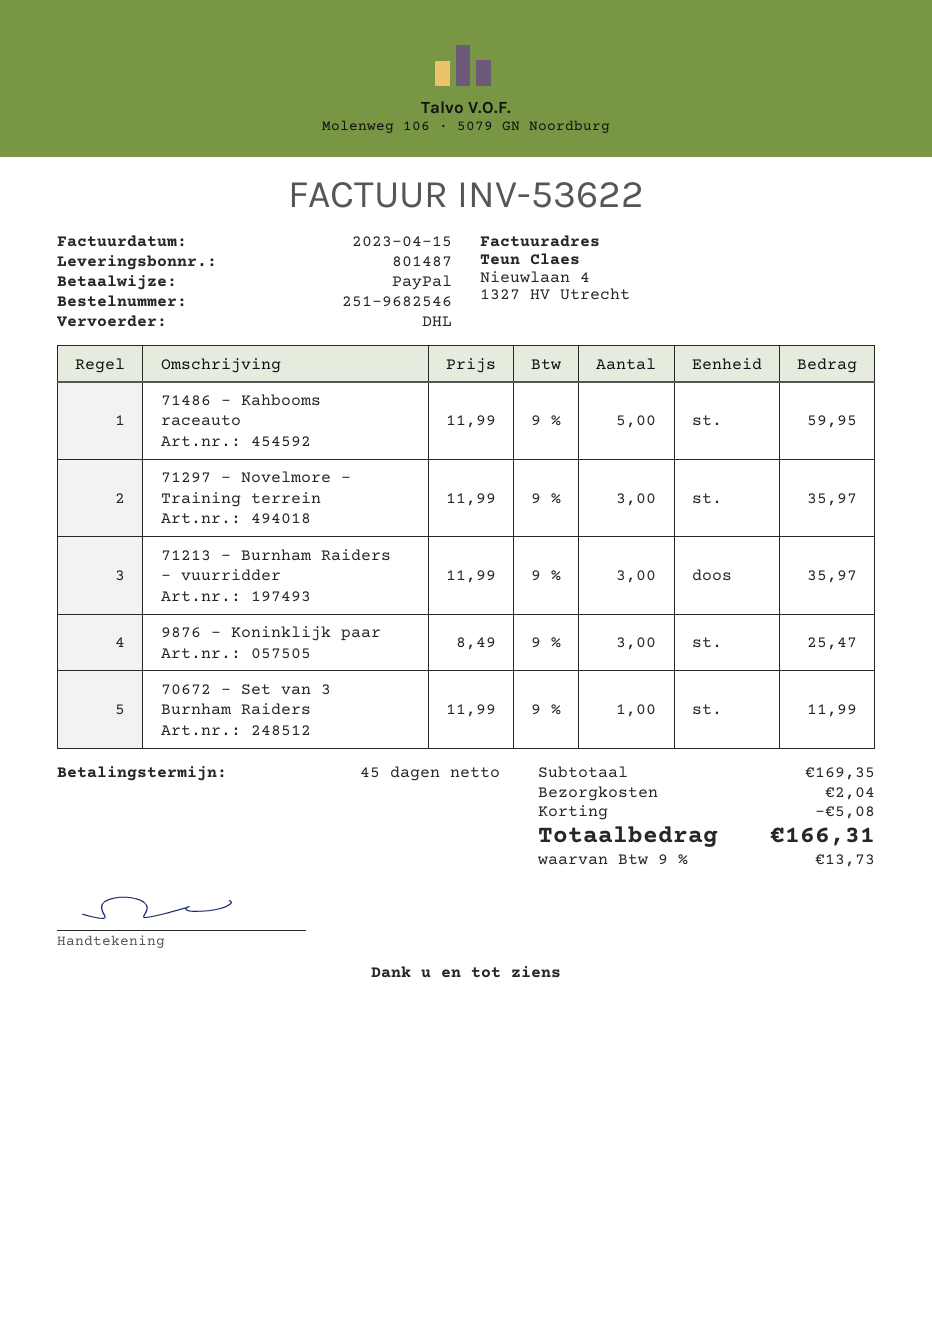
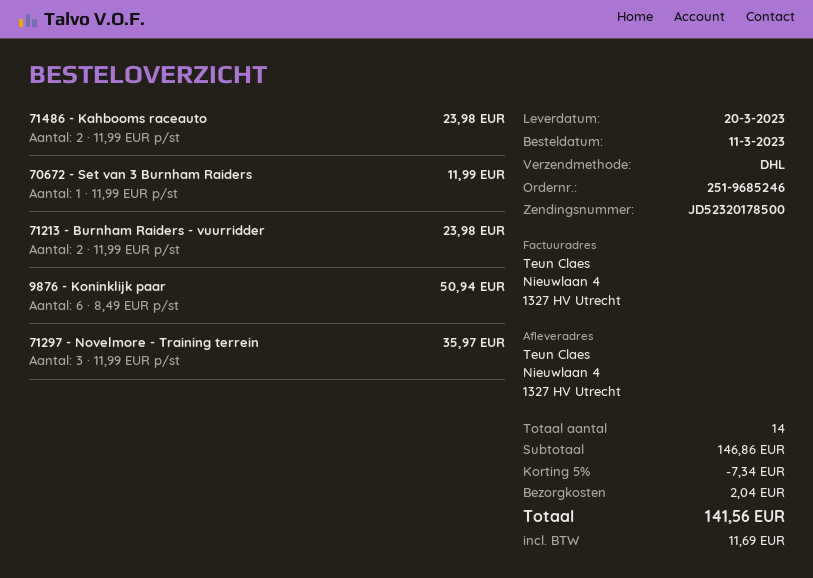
order number: 251-9682546 -> 251-9685246
71486 - Kahbooms raceauto: 5 x 11.99 = 59.95 -> 2 x 11.99 = 23.98
71213 - Burnham Raiders - vuurridder: 3 x 11.99 = 35.97 -> 2 x 11.99 = 23.98
9876 - Koninklijk paar: 3 x 8.49 = 25.47 -> 6 x 8.49 = 50.94
subtotal: 169.35 -> 146.86
discount: 5.08 -> 7.34
tax: 13.73 -> 11.69
total: 166.31 -> 141.56

